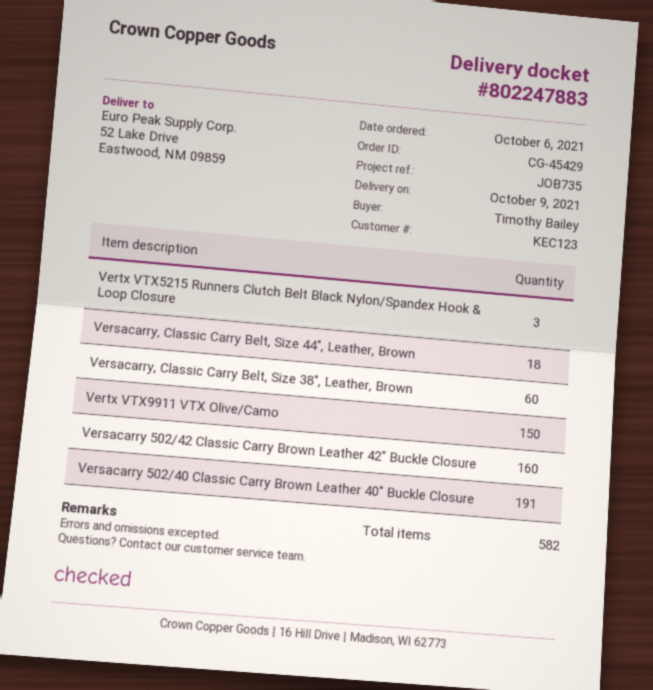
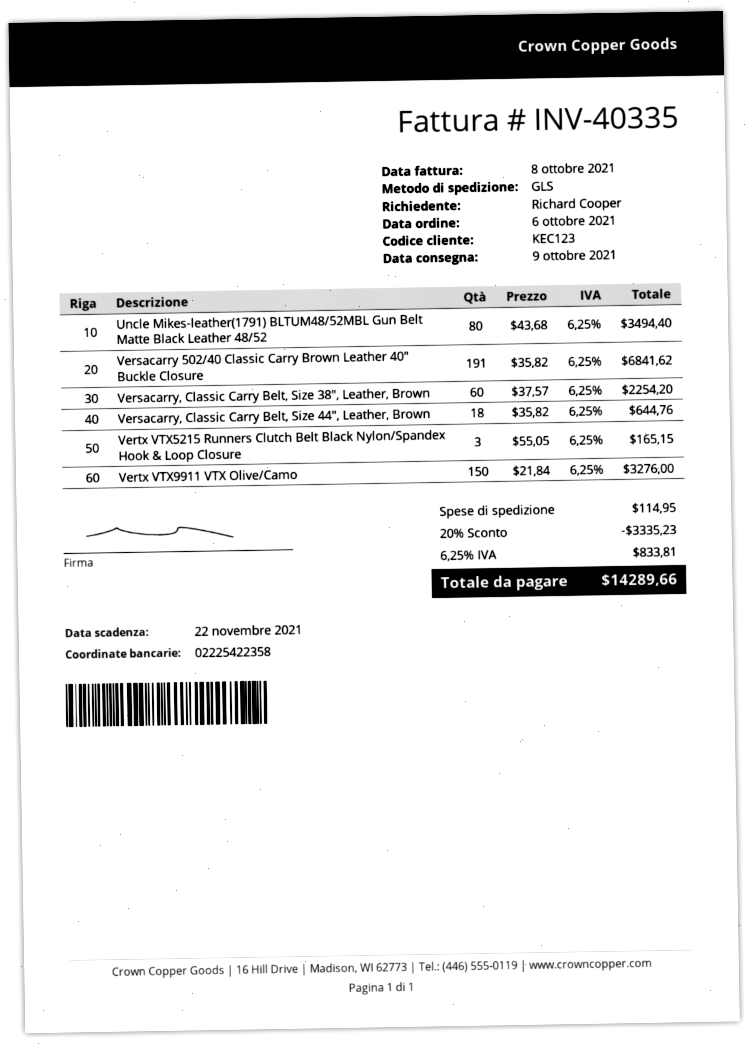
ordered by: Timothy Bailey -> Richard Cooper
Versacarry 502/42 Classic Carry Brown Leather 42" Buckle Closure: 160 -> none
Uncle Mikes-leather(1791) BLTUM48/52MBL Gun Belt Matte Black Leather 48/52: none -> 80

